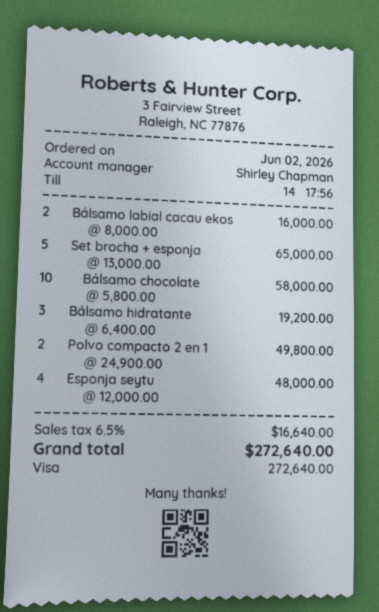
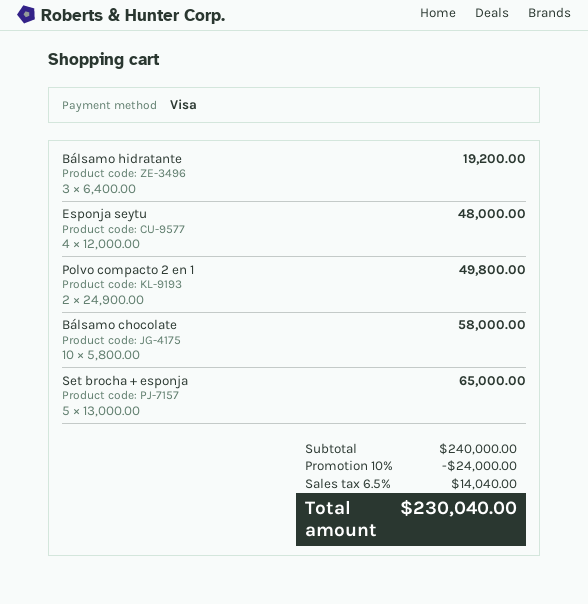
Bálsamo labial cacau ekos: 2 x 8000.00 = 16000.00 -> none
discount: none -> 10% = 24000.00
tax: 6.5% = 16640.00 -> 6.5% = 14040.00
total: 272640.00 -> 230040.00

